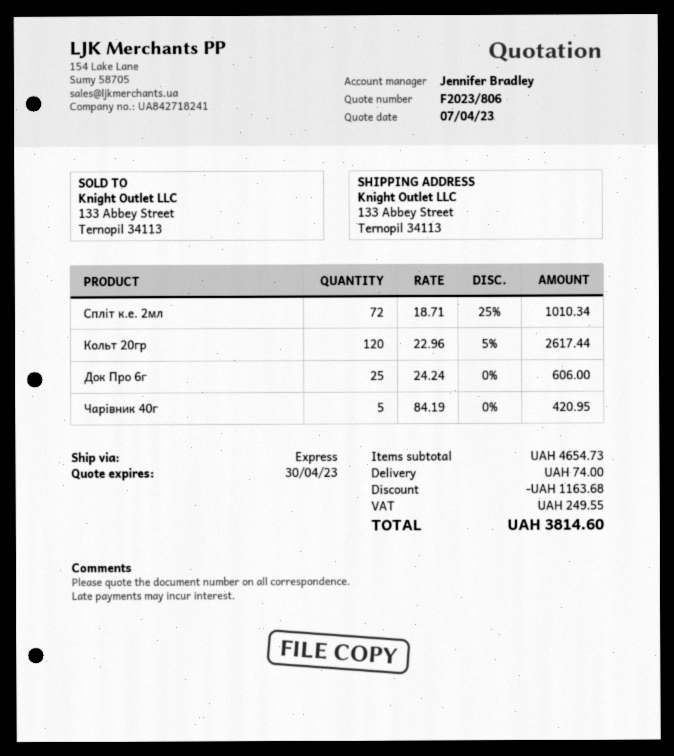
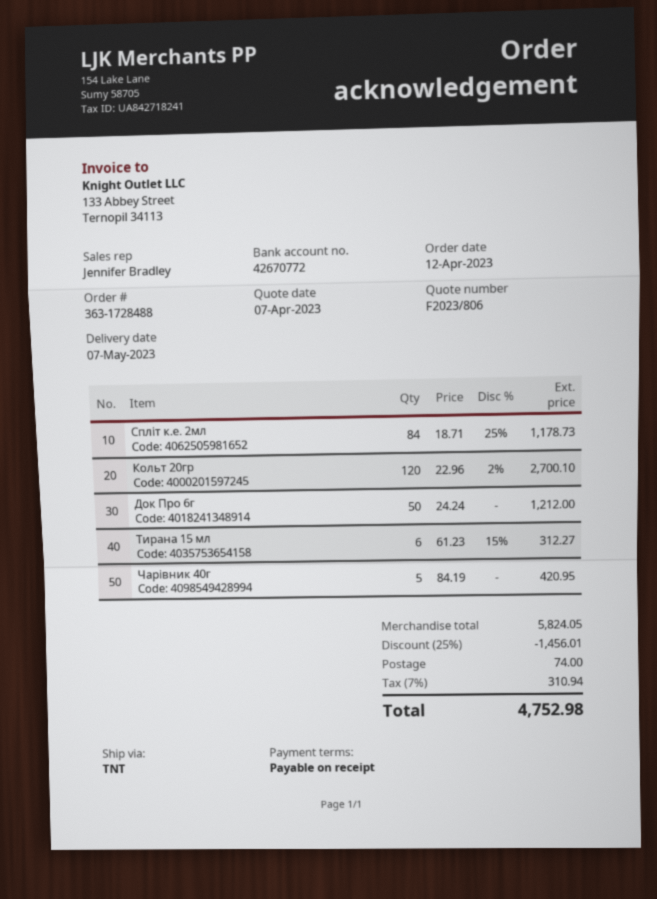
shipping method: express -> TNT
Спліт к.е. 2мл: 72 x 18.71 - 25% = 1010.34 -> 84 x 18.71 - 25% = 1178.73
Кольт 20гр: 120 x 22.96 - 5% = 2617.44 -> 120 x 22.96 - 2% = 2700.10
Док Про 6г: 25 x 24.24 = 606.00 -> 50 x 24.24 = 1212.00
Тирана 15 мл: none -> 6 x 61.23 - 15% = 312.27
subtotal: 4654.73 -> 5824.05
discount: 1163.68 -> 1456.01
tax: 249.55 -> 310.94
total: 3814.60 -> 4752.98

